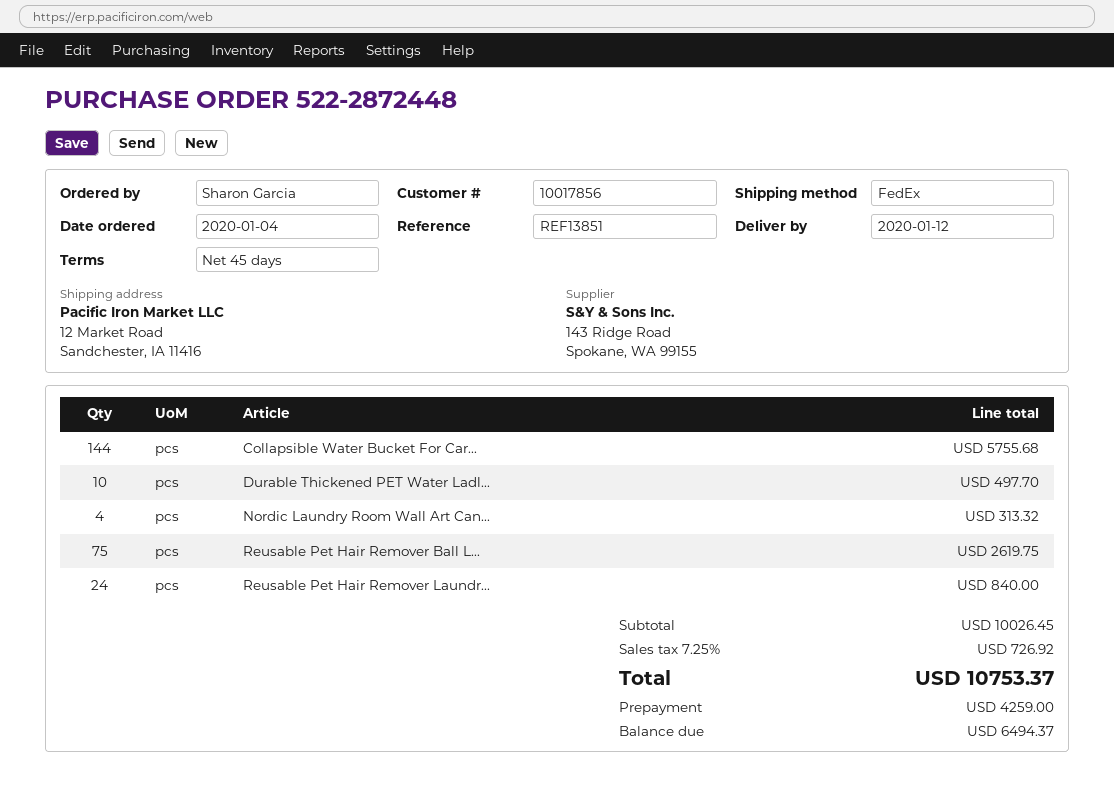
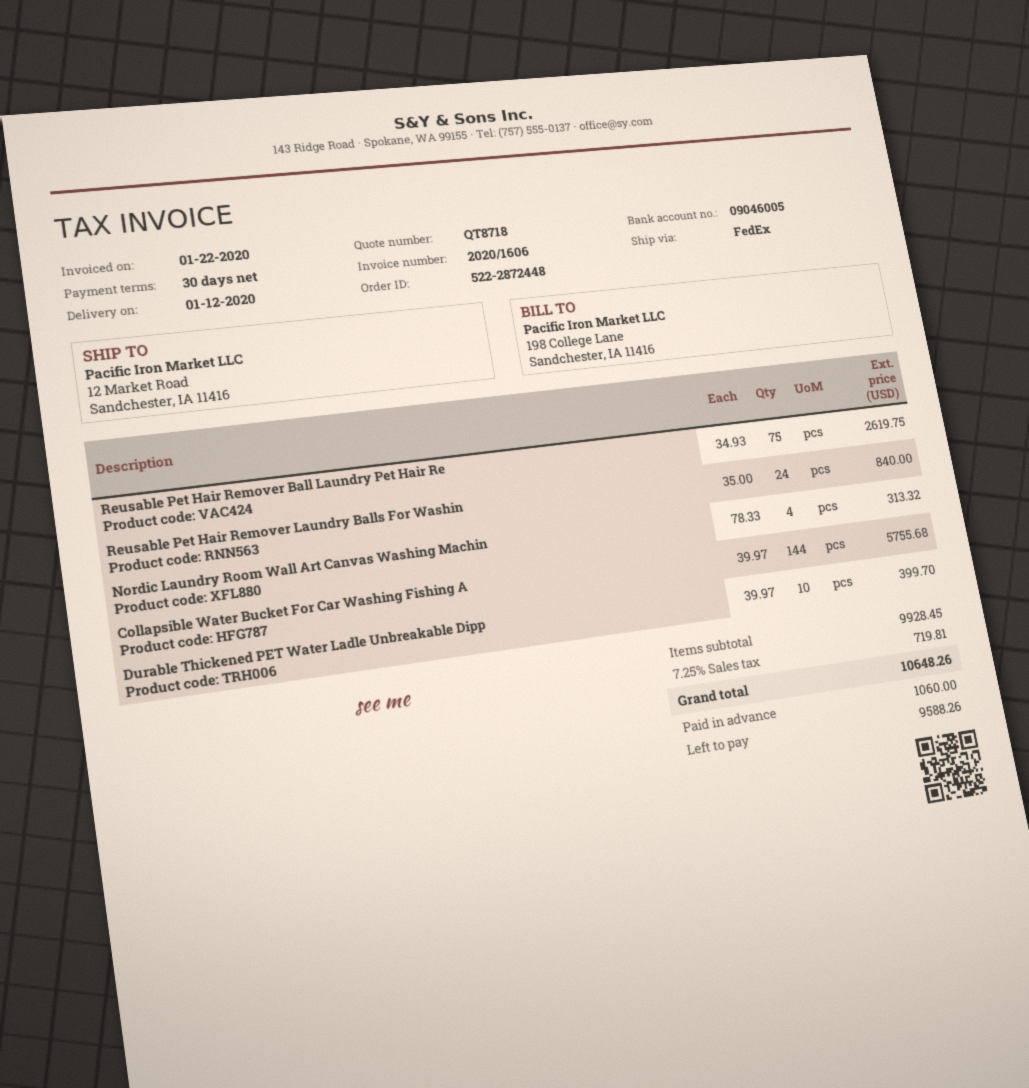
payment terms: 45 days -> 30 days
Durable Thickened PET Water Ladl...: 10 for 497.70 -> 10 for 399.70
subtotal: 10026.45 -> 9928.45
tax: 7.25% = 726.92 -> 7.25% = 719.81
total: 10753.37 -> 10648.26
deposit: 4259.00 -> 1060.00
balance: 6494.37 -> 9588.26

